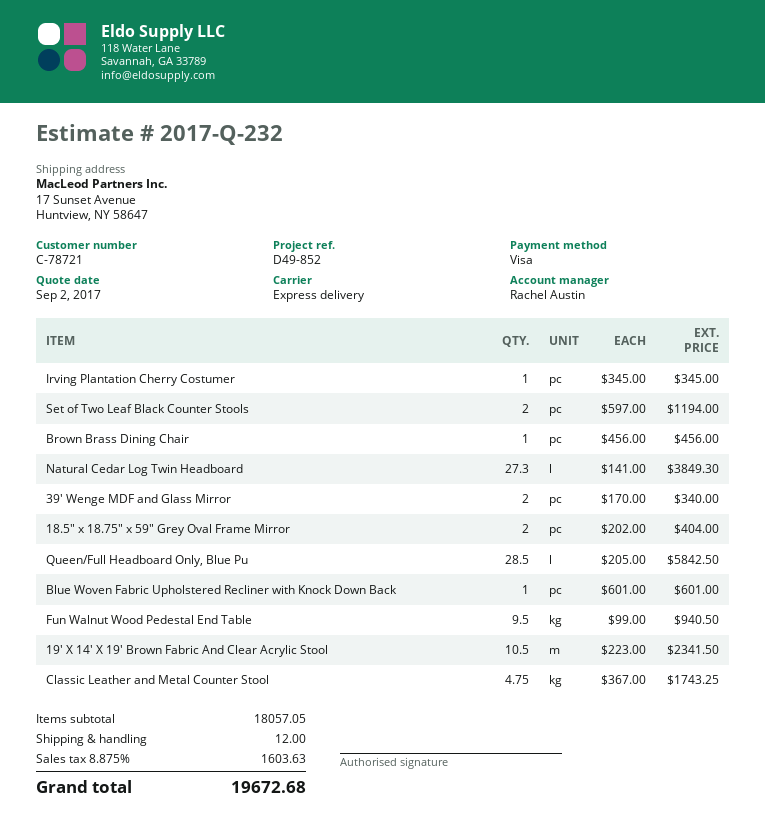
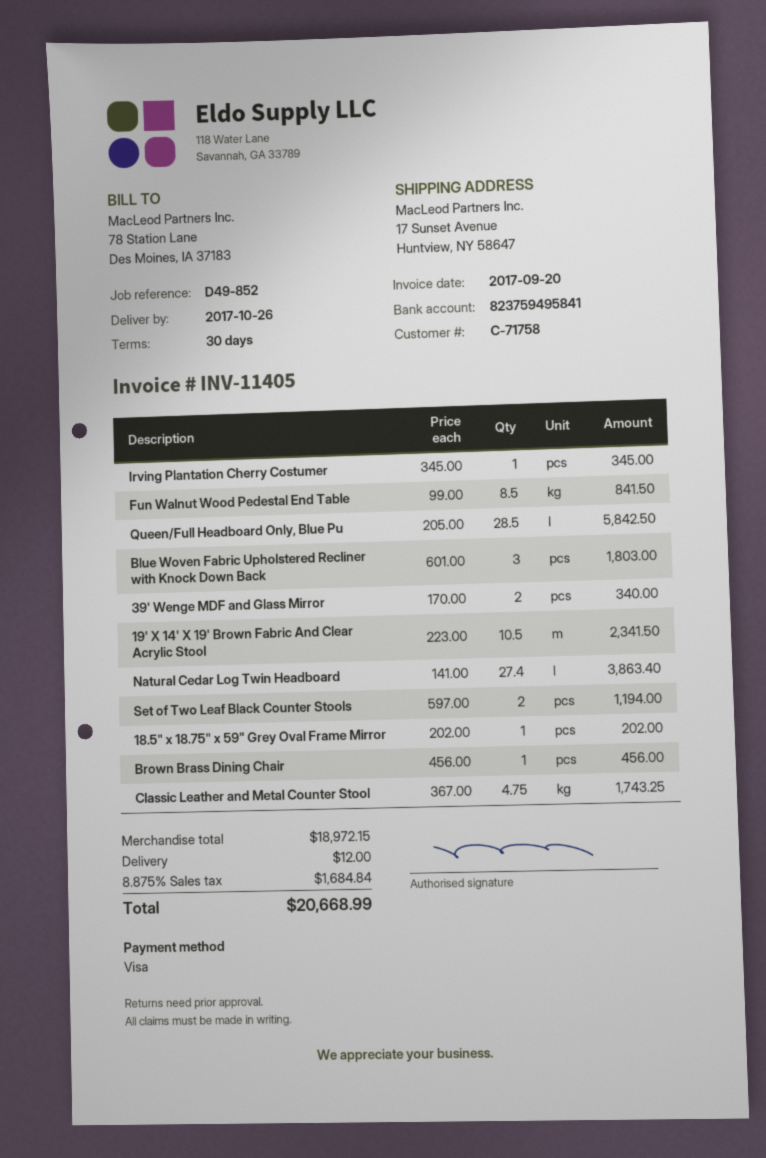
customer number: C-78721 -> C-71758
Natural Cedar Log Twin Headboard: 27.3 x 141.00 = 3849.30 -> 27.4 x 141.00 = 3863.40
18.5" x 18.75" x 59" Grey Oval Frame Mirror: 2 x 202.00 = 404.00 -> 1 x 202.00 = 202.00
Blue Woven Fabric Upholstered Recliner with Knock Down Back: 1 x 601.00 = 601.00 -> 3 x 601.00 = 1803.00
Fun Walnut Wood Pedestal End Table: 9.5 x 99.00 = 940.50 -> 8.5 x 99.00 = 841.50
subtotal: 18057.05 -> 18972.15
tax: 8.875% = 1603.63 -> 8.875% = 1684.84
total: 19672.68 -> 20668.99

